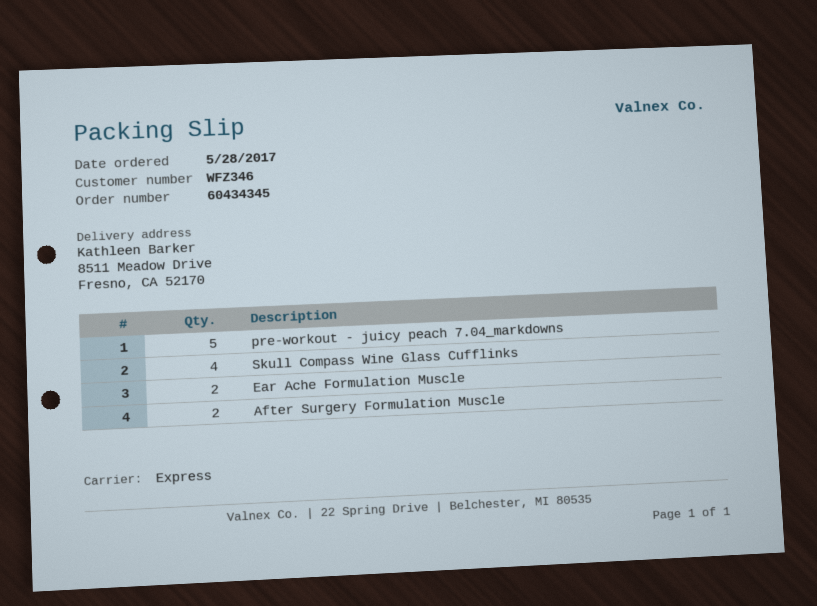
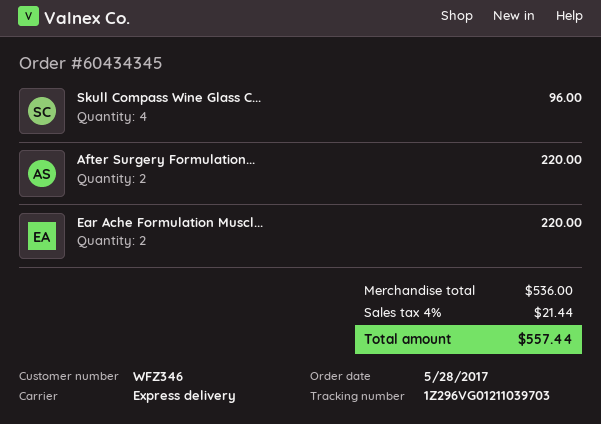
pre-workout - juicy peach 7.04_markdowns: 5 -> none

